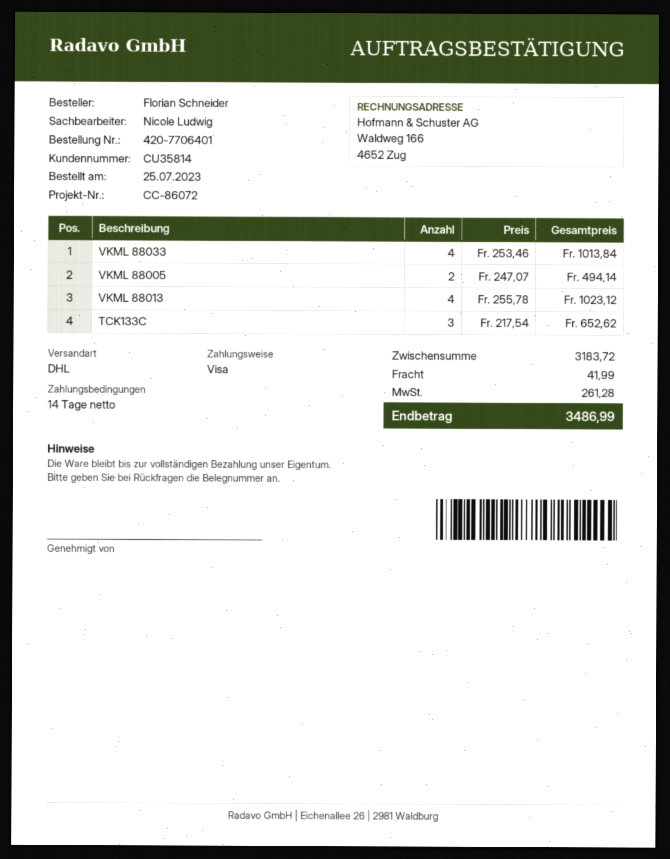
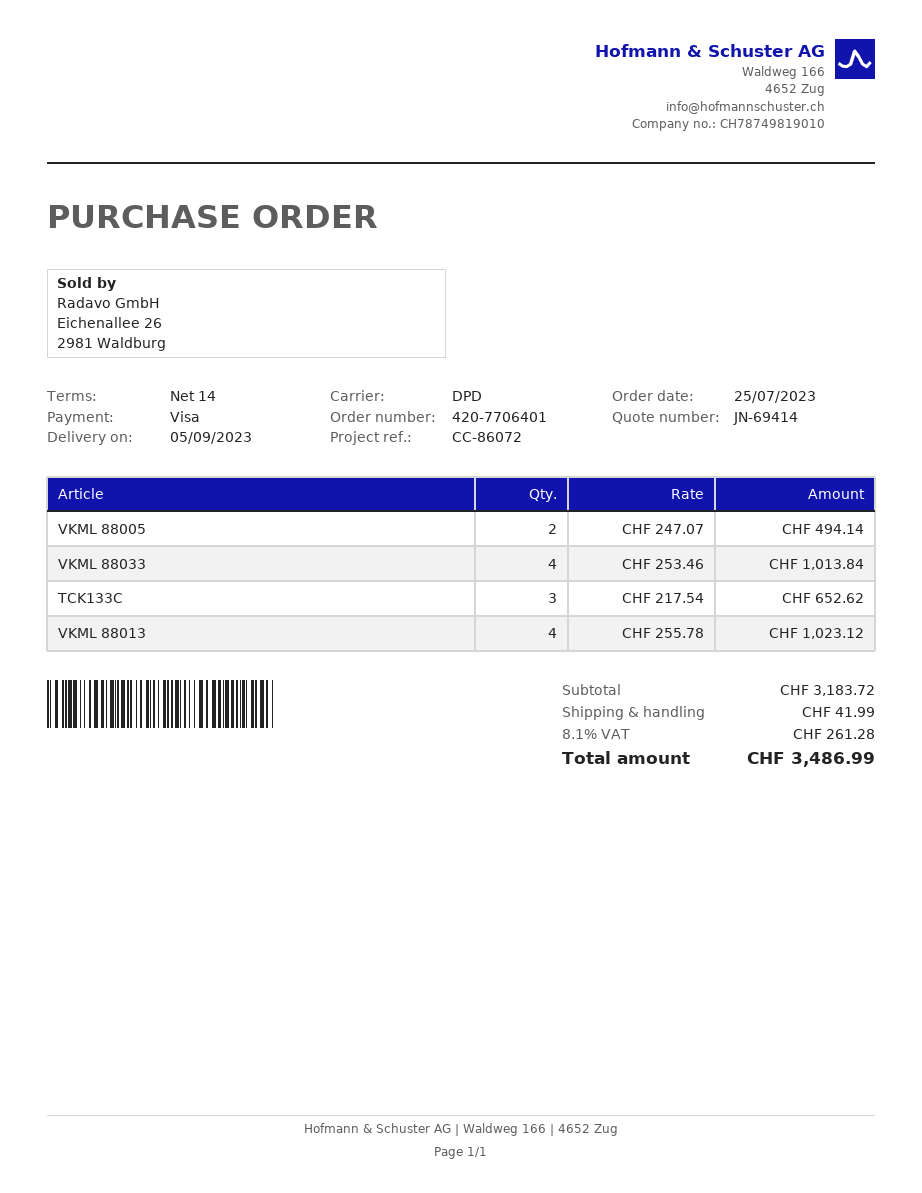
shipping method: DHL -> DPD

